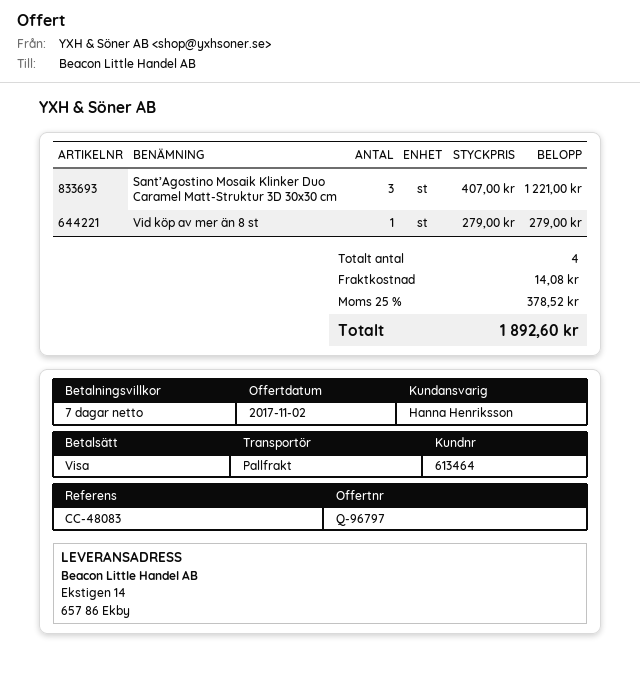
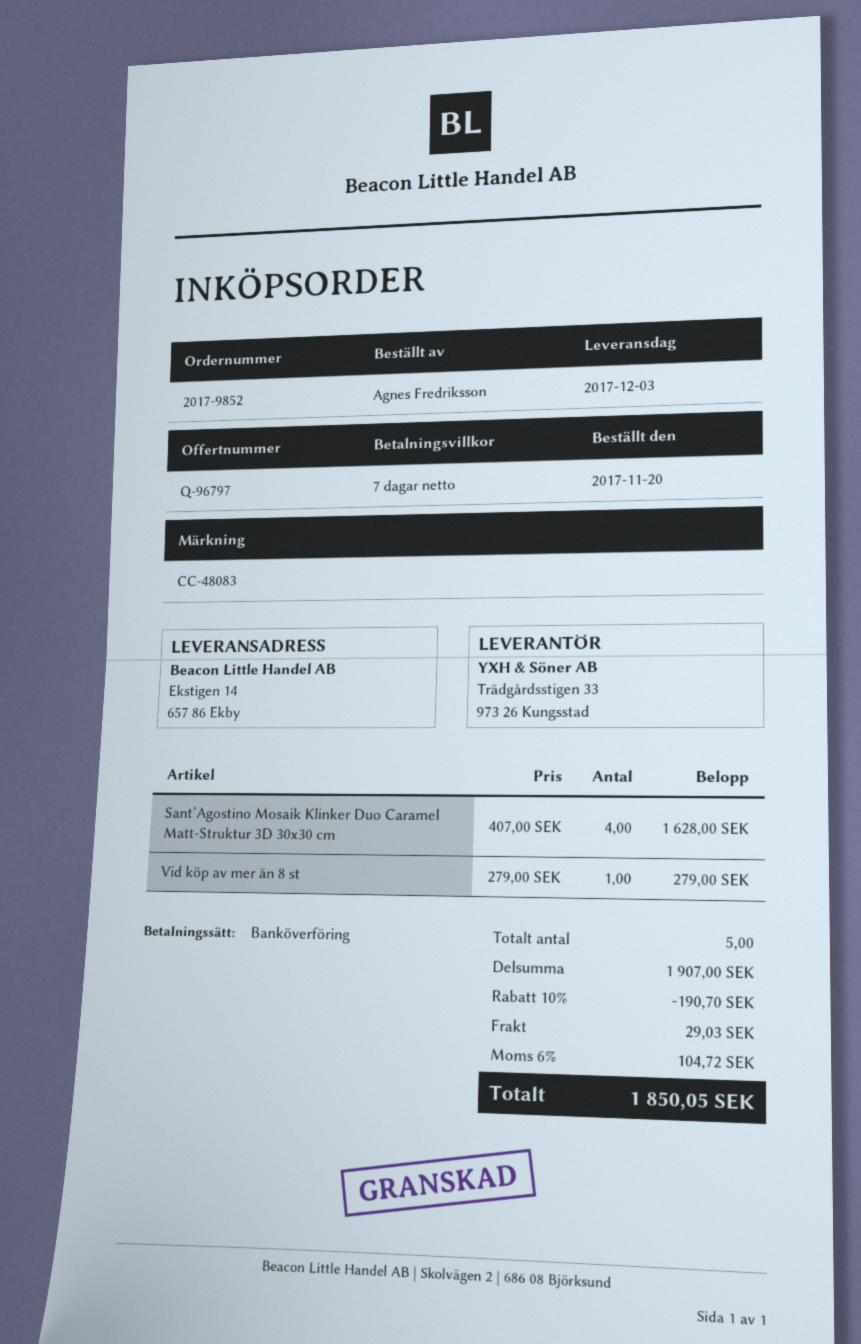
payment method: Visa -> bank transfer
Sant’Agostino Mosaik Klinker Duo Caramel Matt-Struktur 3D 30x30 cm: 3 x 407.00 = 1221.00 -> 4 x 407.00 = 1628.00
total quantity: 4 -> 5
discount: none -> 10% = 190.70
shipping: 14.08 -> 29.03
tax: 25% = 378.52 -> 6% = 104.72
total: 1892.60 -> 1850.05

